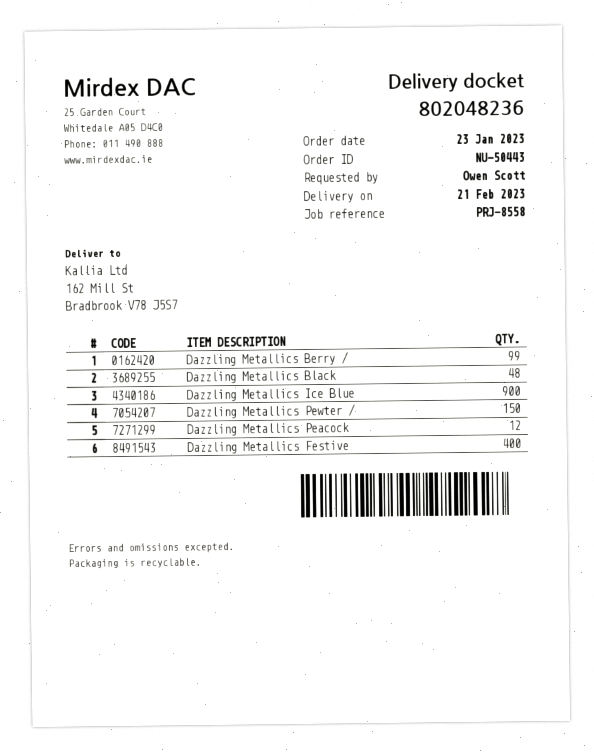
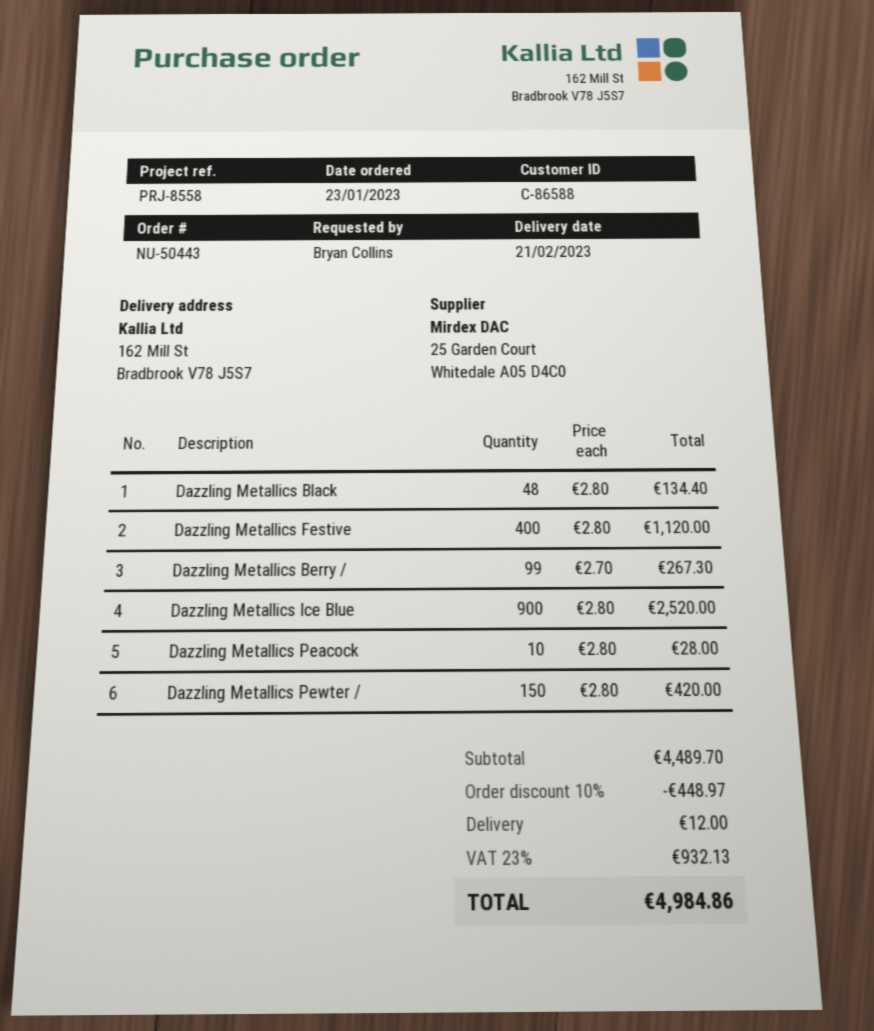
ordered by: Owen Scott -> Bryan Collins
Dazzling Metallics Peacock: 12 -> 10

